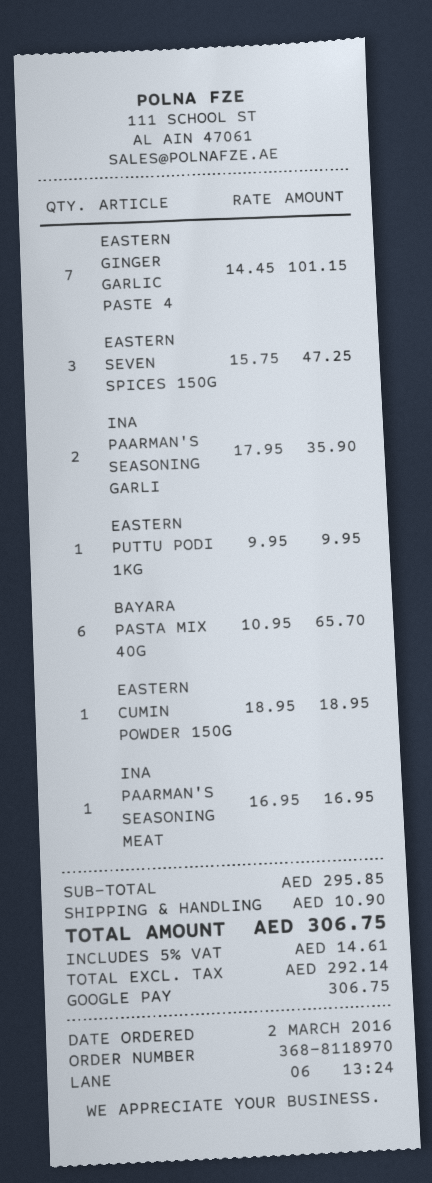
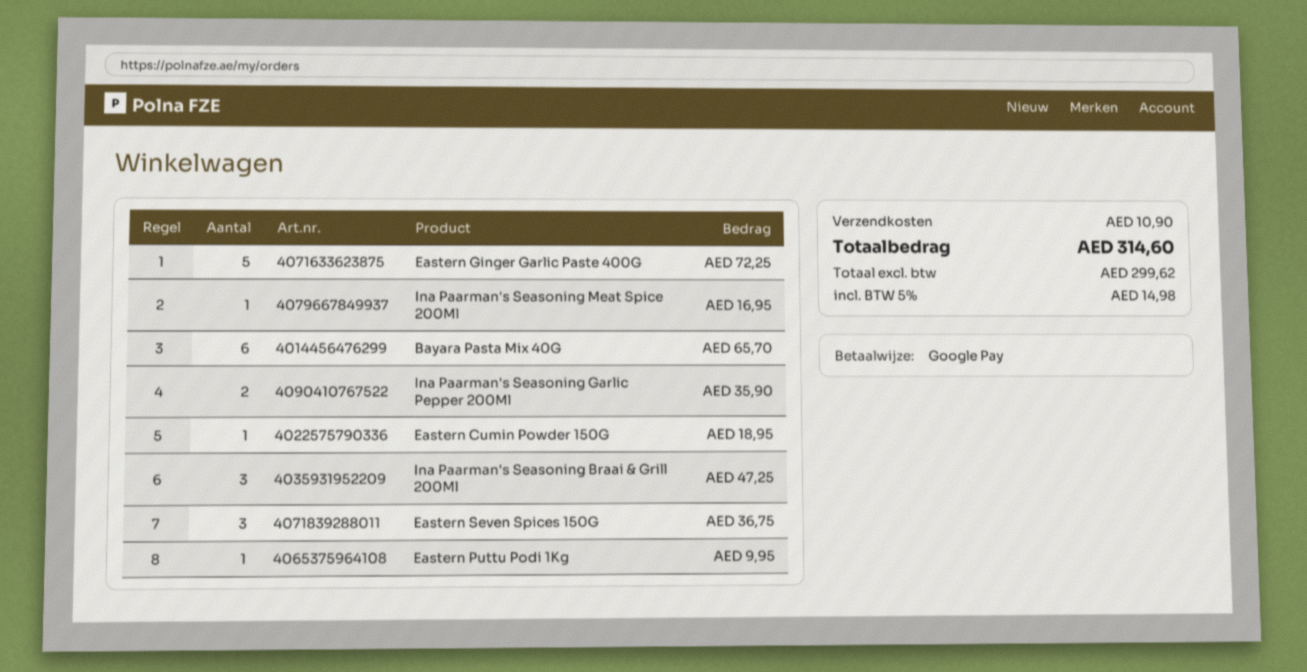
EASTERN GINGER GARLIC PASTE 4: 7 for 101.15 -> 5 for 72.25
EASTERN SEVEN SPICES 150G: 3 for 47.25 -> 3 for 36.75
Ina Paarman's Seasoning Braai & Grill 200Ml: none -> 3 for 47.25
net: 292.14 -> 299.62
tax: 5% = 14.61 -> 5% = 14.98
total: 306.75 -> 314.60

